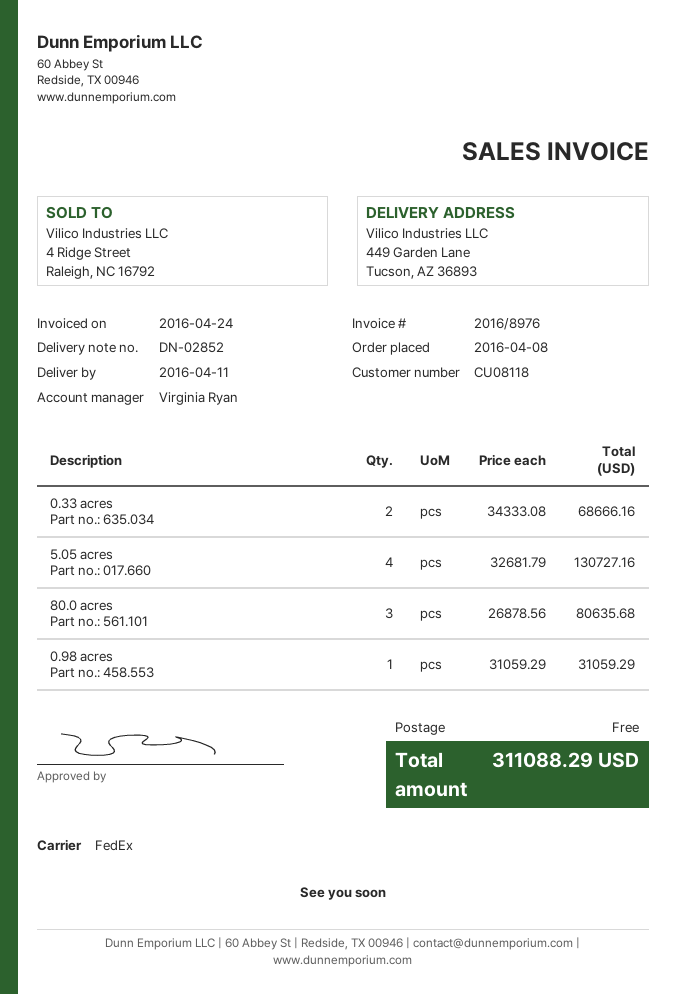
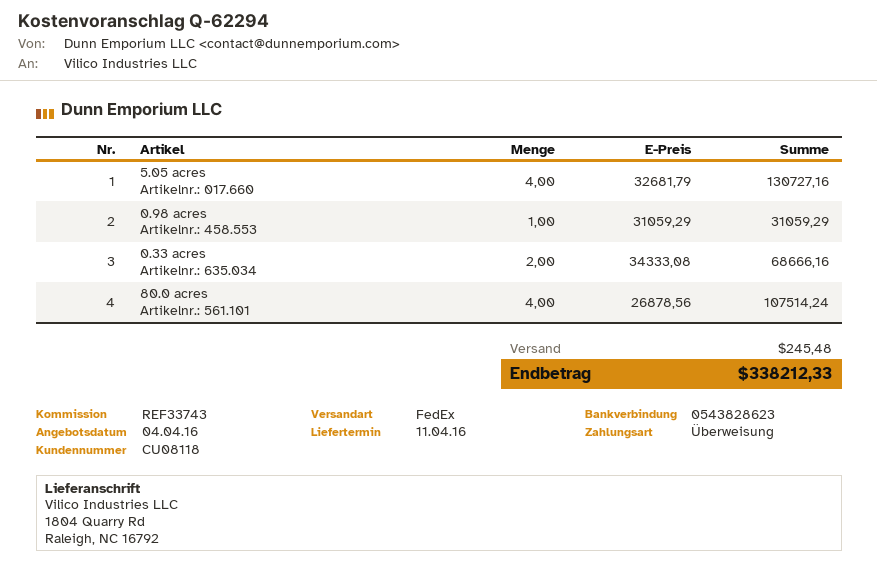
ship to: 449 Garden Lane, Tucson, AZ 36893 -> 1804 Quarry Rd, Raleigh, NC 16792
80.0 acres: 3 x 26878.56 = 80635.68 -> 4 x 26878.56 = 107514.24
shipping: 0.00 -> 245.48
total: 311088.29 -> 338212.33

